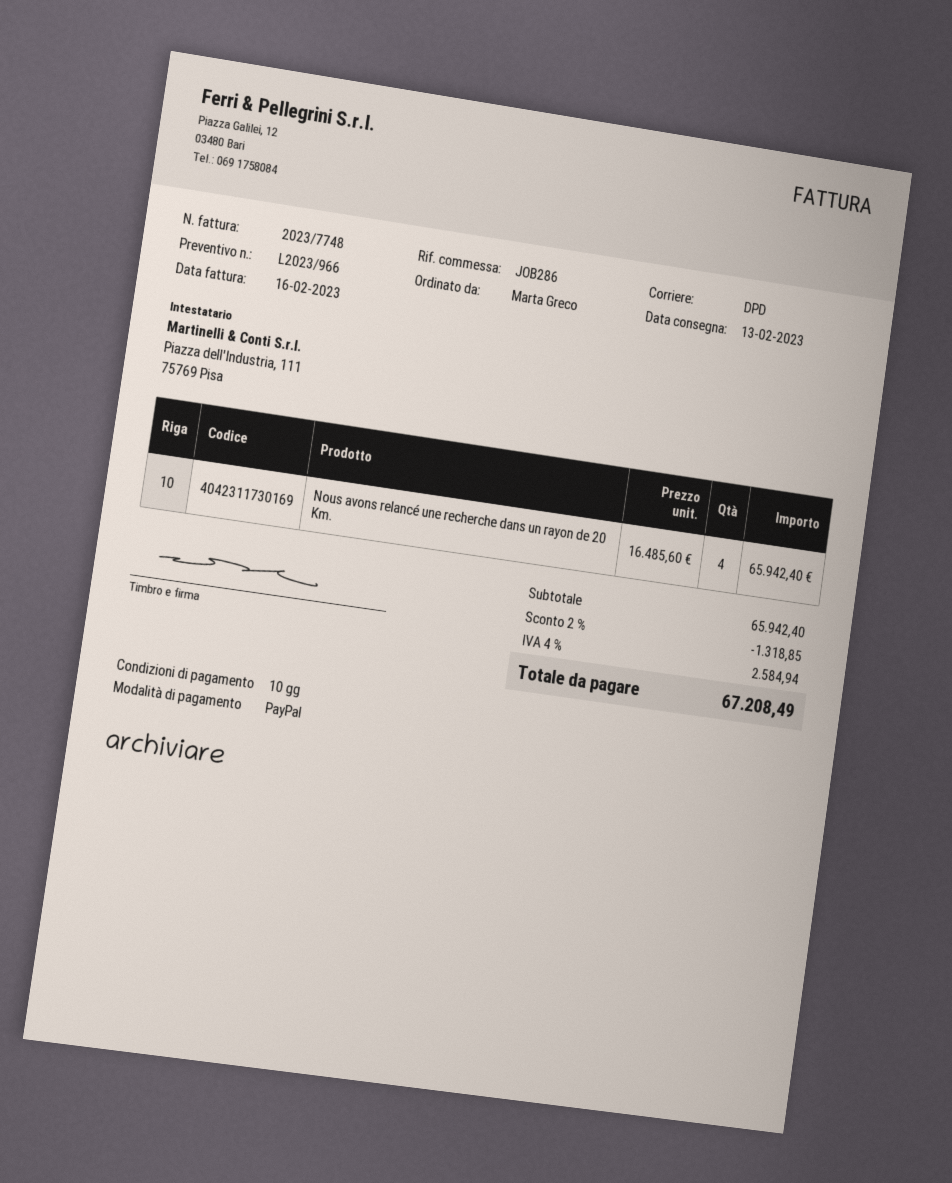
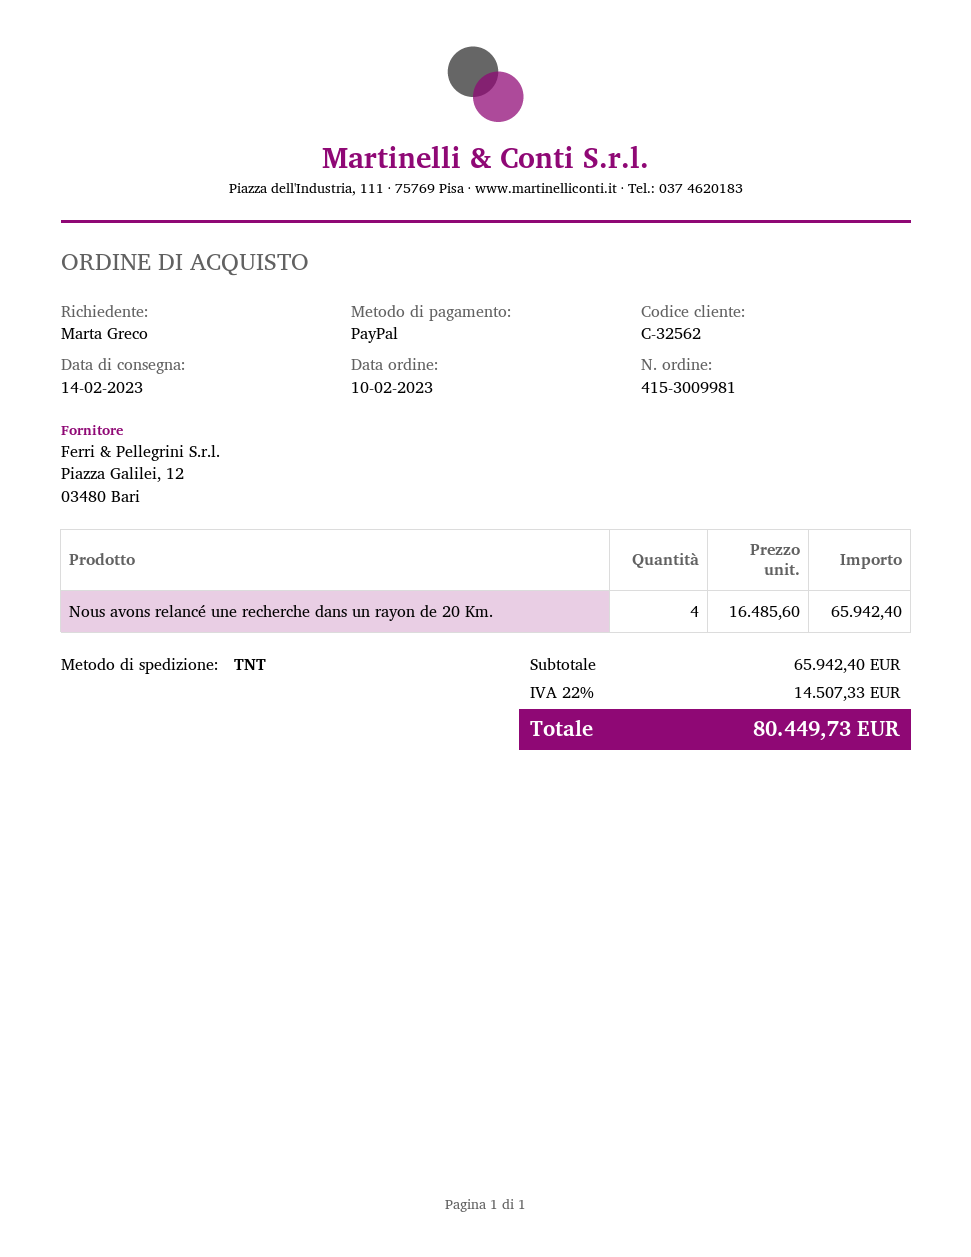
delivery date: 2023-02-13 -> 2023-02-14
shipping method: DPD -> TNT
discount: 2% = 1318.85 -> none
tax: 4% = 2584.94 -> 22% = 14507.33
total: 67208.49 -> 80449.73

